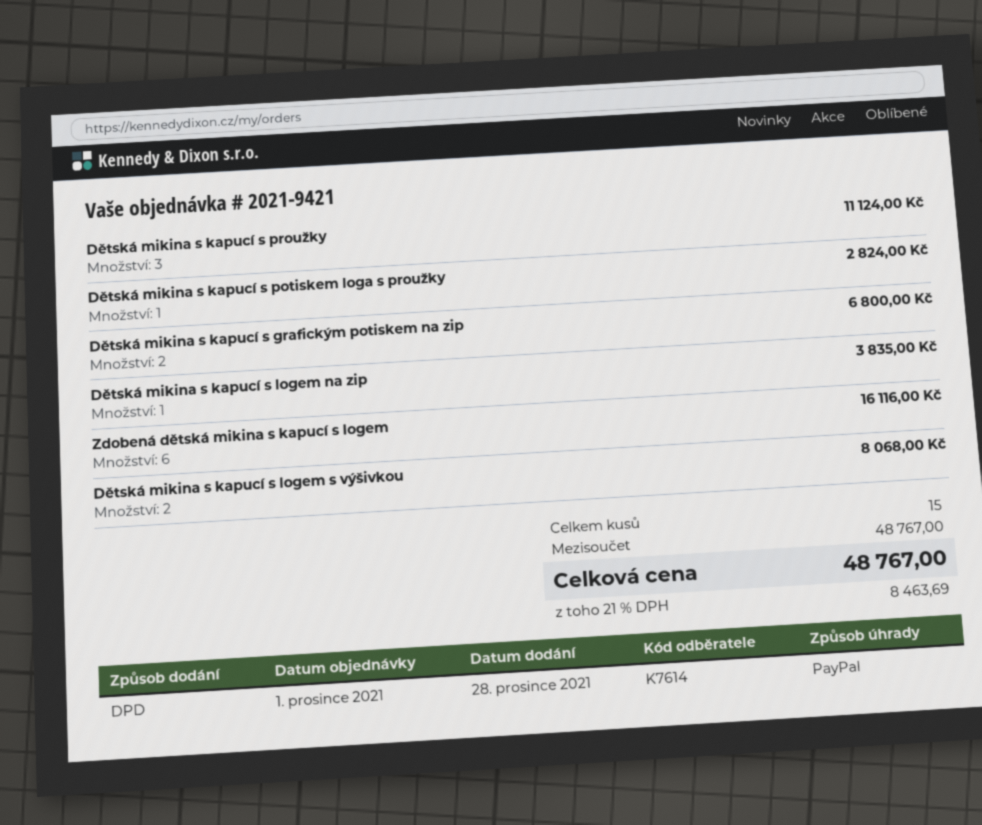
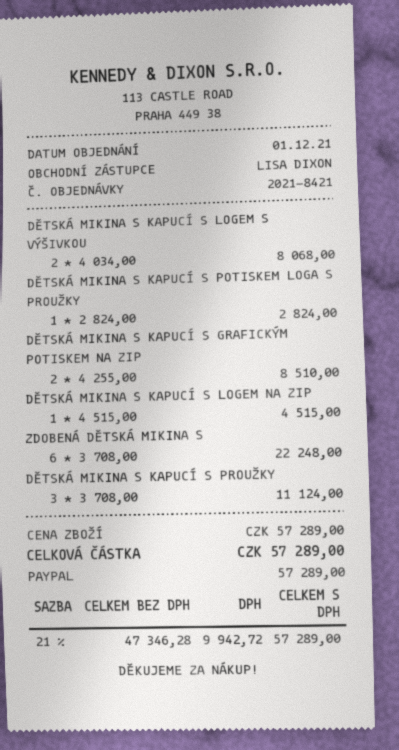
order number: 2021-9421 -> 2021-8421
Dětská mikina s kapucí s grafickým potiskem na zip: 2 for 6800.00 -> 2 for 8510.00
Dětská mikina s kapucí s logem na zip: 1 for 3835.00 -> 1 for 4515.00
Zdobená dětská mikina s kapucí s logem: 6 for 16116.00 -> 6 for 22248.00
subtotal: 48767.00 -> 57289.00
tax: 21% = 8463.69 -> 21% = 9942.72
total: 48767.00 -> 57289.00

